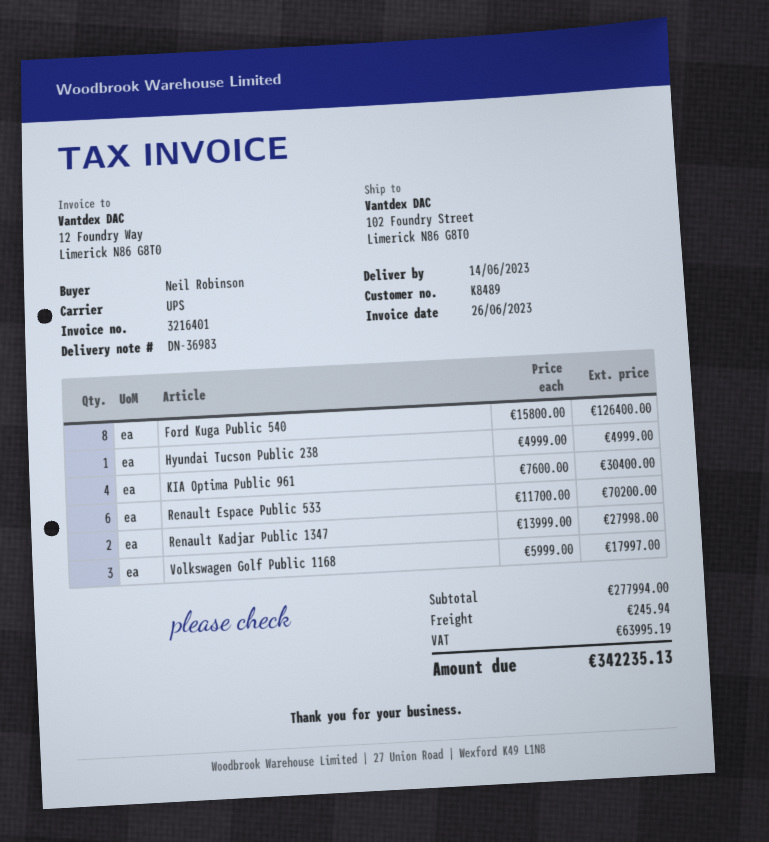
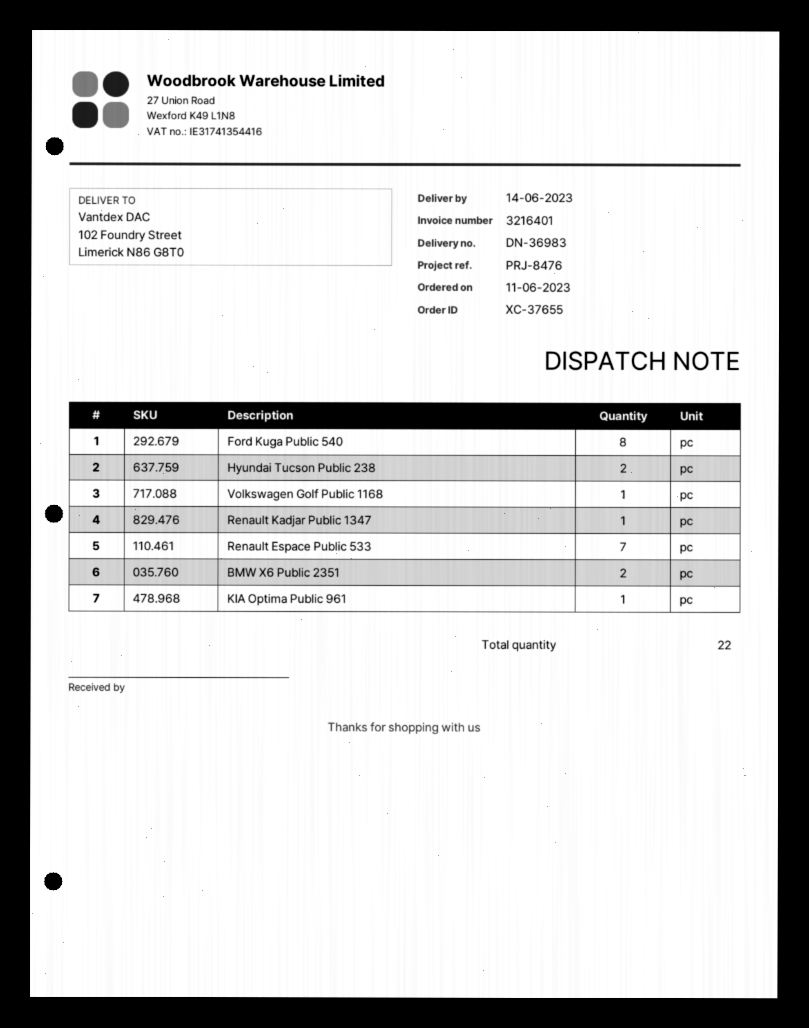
Hyundai Tucson Public 238: 1 -> 2
KIA Optima Public 961: 4 -> 1
Renault Espace Public 533: 6 -> 7
Renault Kadjar Public 1347: 2 -> 1
Volkswagen Golf Public 1168: 3 -> 1
BMW X6 Public 2351: none -> 2

